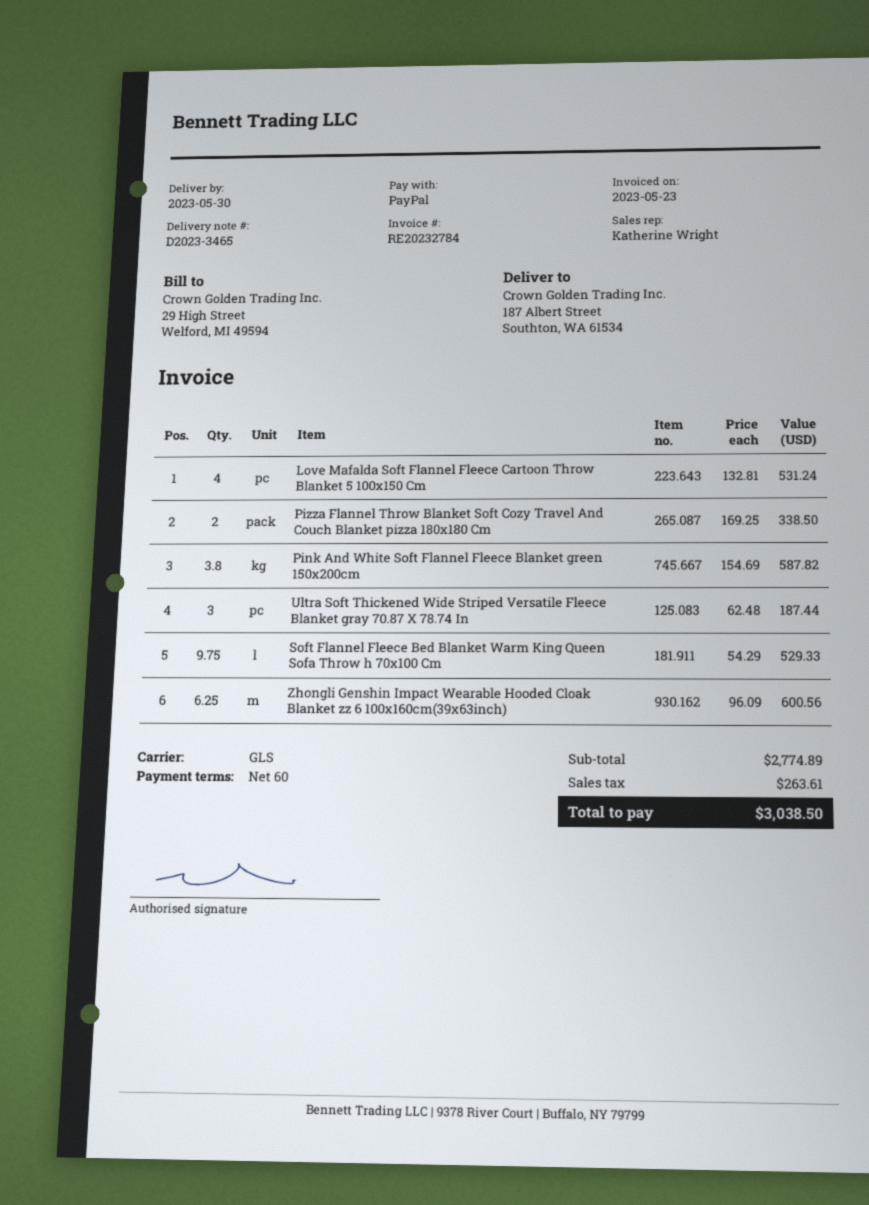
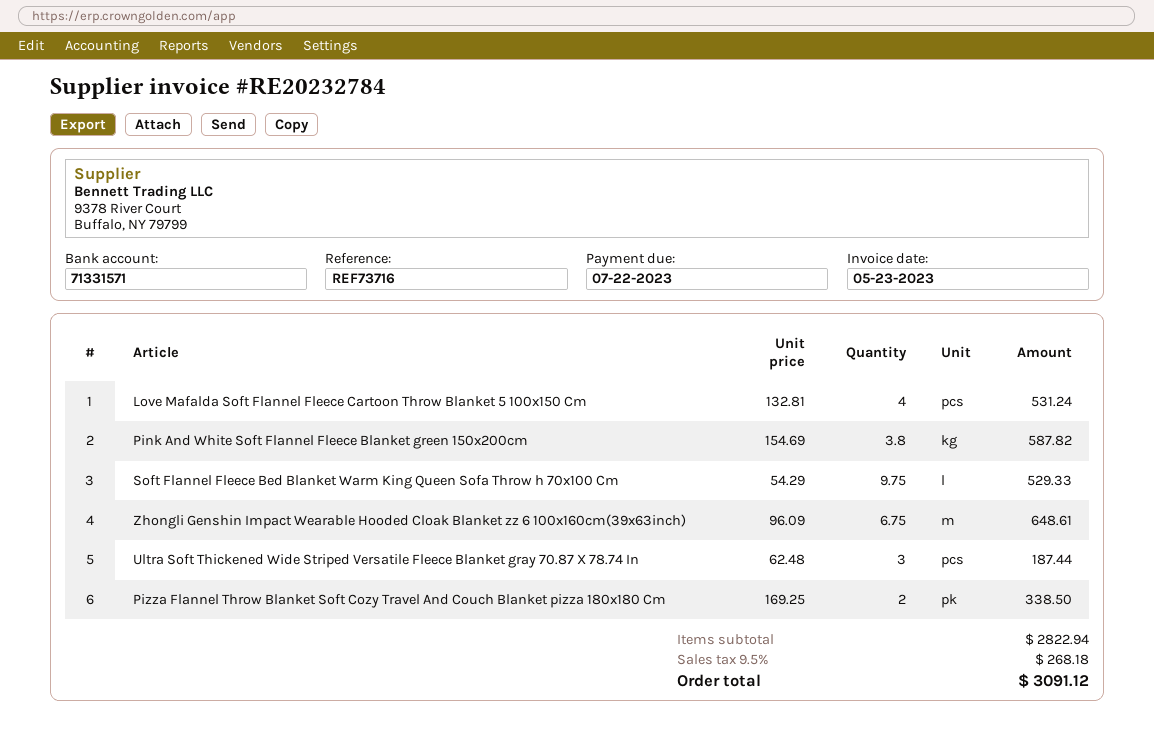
Zhongli Genshin Impact Wearable Hooded Cloak Blanket zz 6 100x160cm(39x63inch): 6.25 x 96.09 = 600.56 -> 6.75 x 96.09 = 648.61
subtotal: 2774.89 -> 2822.94
tax: 263.61 -> 268.18
total: 3038.50 -> 3091.12

